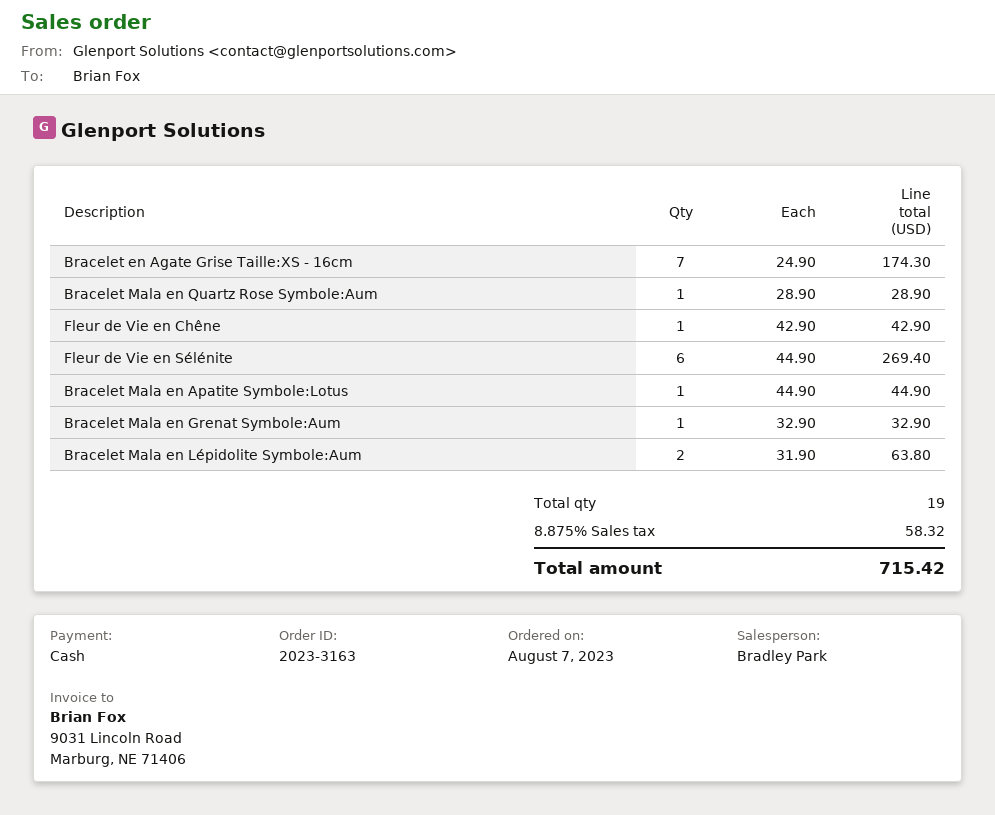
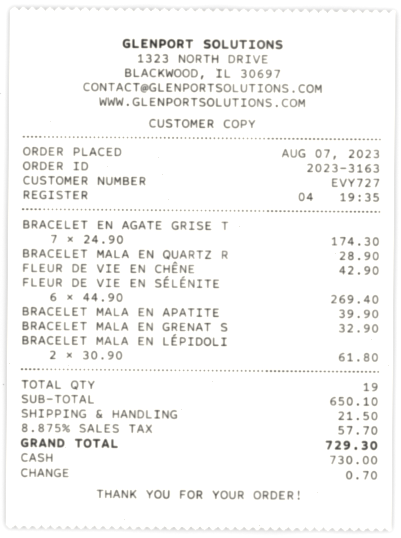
Bracelet Mala en Apatite Symbole:Lotus: 1 x 44.90 = 44.90 -> 1 x 39.90 = 39.90
Bracelet Mala en Lépidolite Symbole:Aum: 2 x 31.90 = 63.80 -> 2 x 30.90 = 61.80
shipping: none -> 21.50
tax: 8.875% = 58.32 -> 8.875% = 57.70
total: 715.42 -> 729.30

